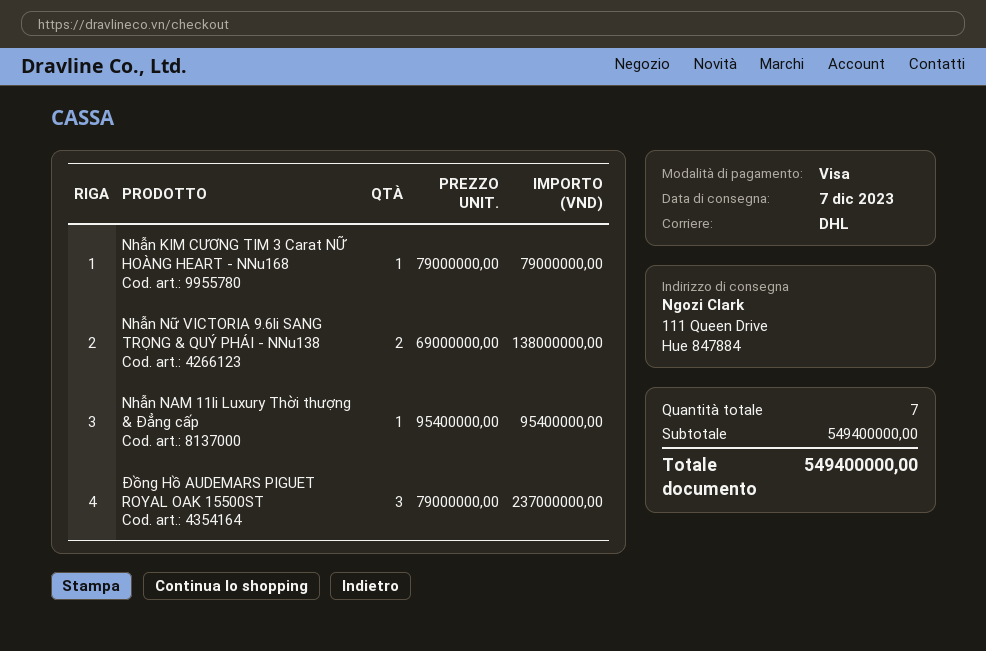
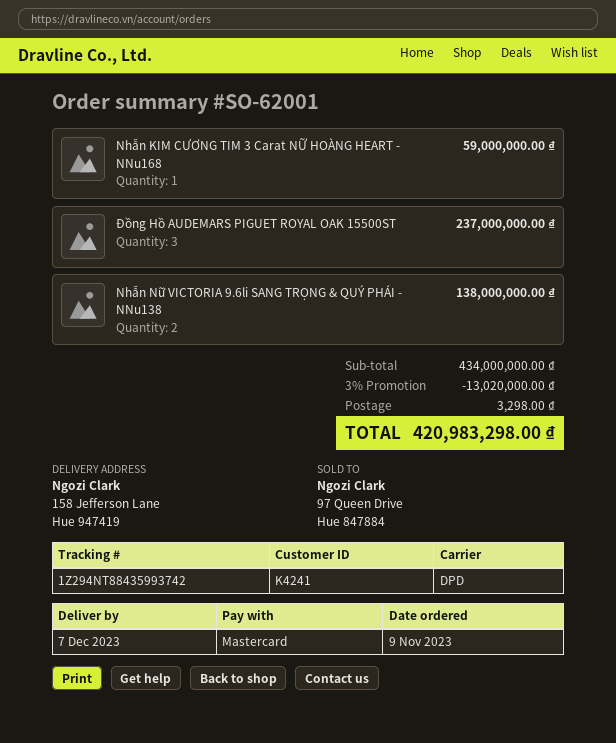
payment method: Visa -> Mastercard
shipping method: DHL -> DPD
ship to: 111 Queen Drive, Hue 847884 -> 158 Jefferson Lane, Hue 947419
Nhẫn KIM CƯƠNG TIM 3 Carat NỮ HOÀNG HEART - NNu168: 1 for 79000000.00 -> 1 for 59000000.00
Nhẫn NAM 11li Luxury Thời thượng & Đẳng cấp: 1 for 95400000.00 -> none
subtotal: 549400000.00 -> 434000000.00
discount: none -> 3% = 13020000.00
shipping: none -> 3298.00
total: 549400000.00 -> 420983298.00

